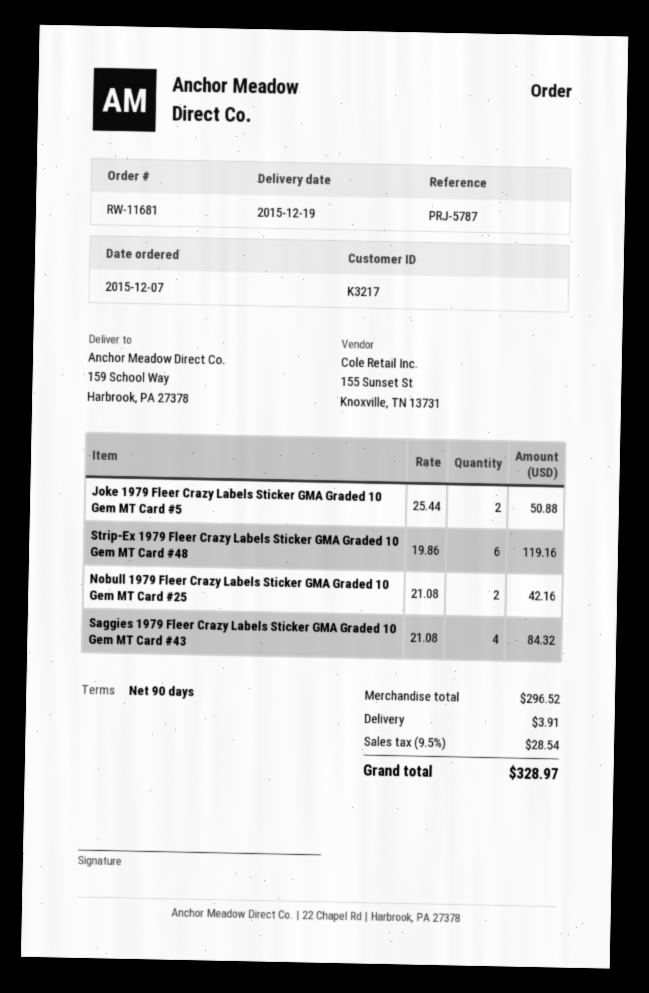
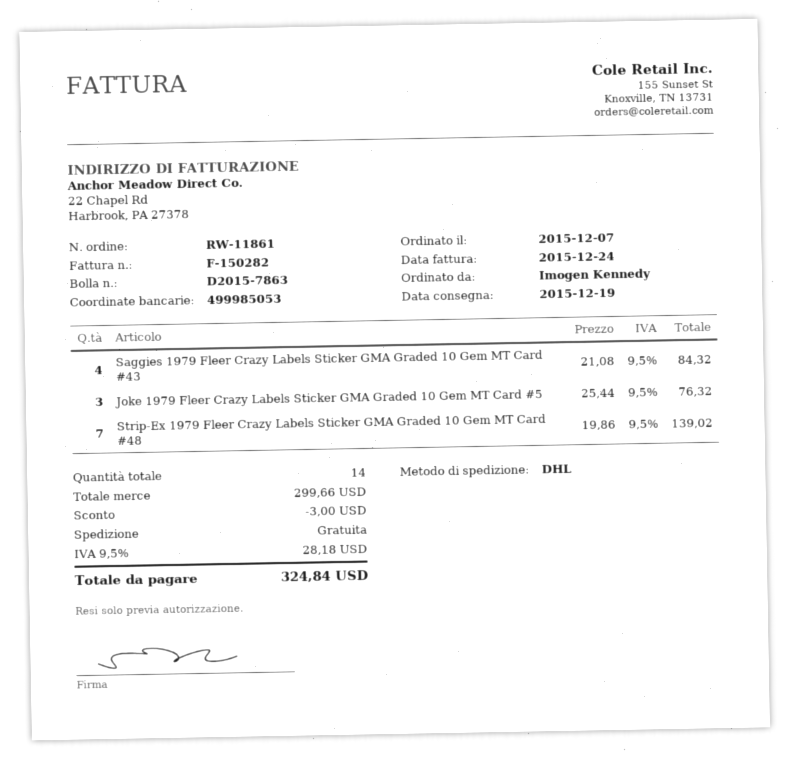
order number: RW-11681 -> RW-11861
Joke 1979 Fleer Crazy Labels Sticker GMA Graded 10 Gem MT Card #5: 2 x 25.44 = 50.88 -> 3 x 25.44 = 76.32
Strip-Ex 1979 Fleer Crazy Labels Sticker GMA Graded 10 Gem MT Card #48: 6 x 19.86 = 119.16 -> 7 x 19.86 = 139.02
Nobull 1979 Fleer Crazy Labels Sticker GMA Graded 10 Gem MT Card #25: 2 x 21.08 = 42.16 -> none
subtotal: 296.52 -> 299.66
discount: none -> 3.00
shipping: 3.91 -> 0.00
tax: 9.5% = 28.54 -> 9.5% = 28.18
total: 328.97 -> 324.84

